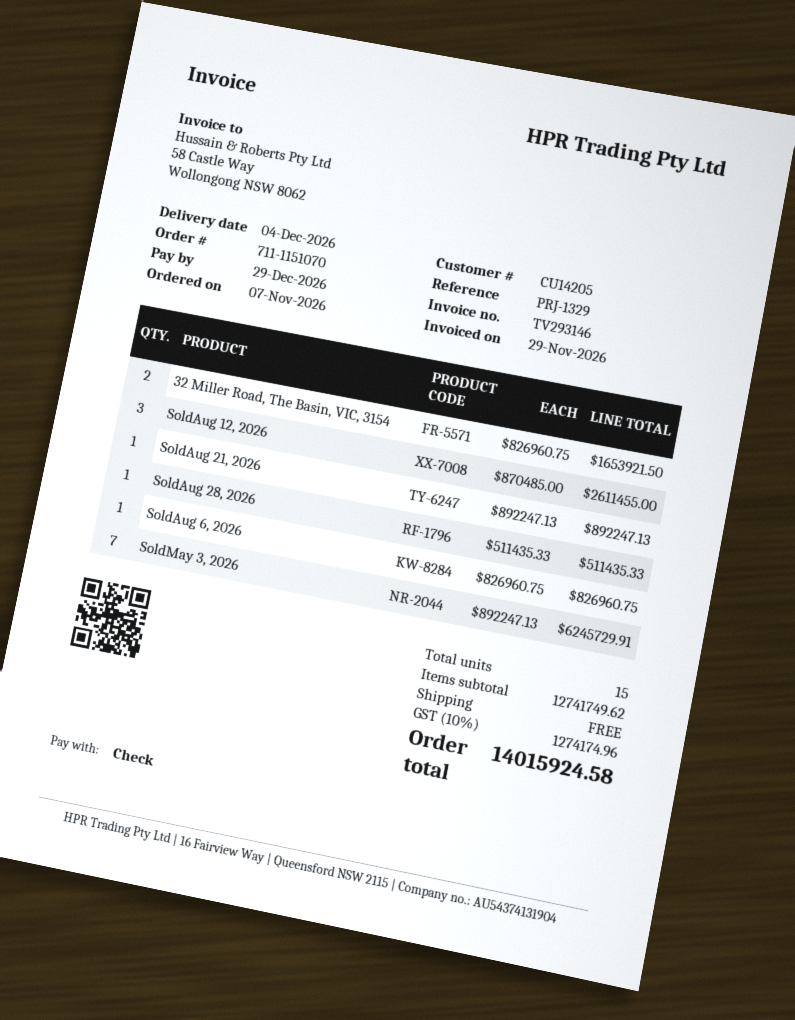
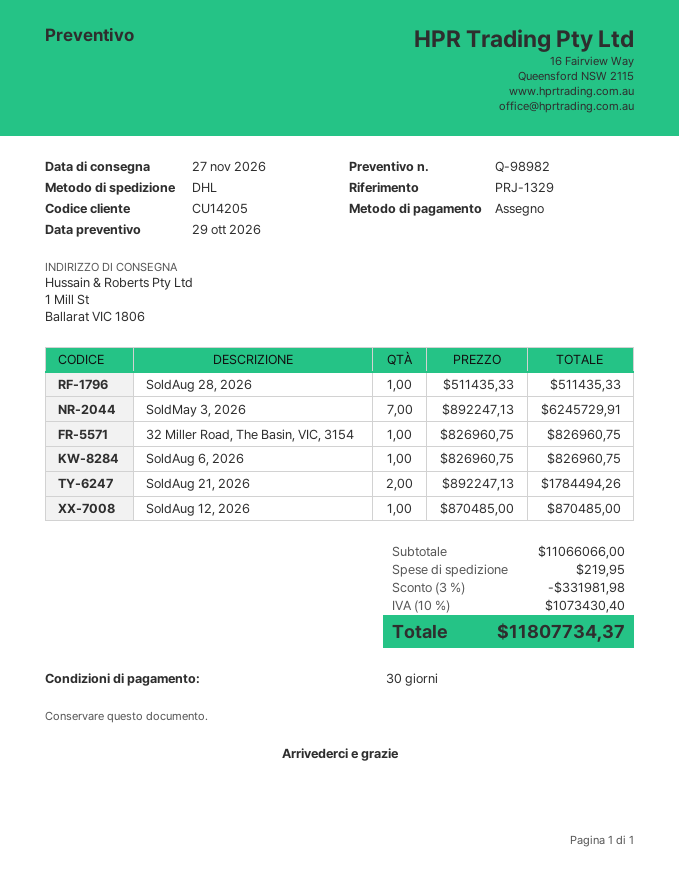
delivery date: 2026-12-04 -> 2026-11-27
32 Miller Road, The Basin, VIC, 3154: 2 x 826960.75 = 1653921.50 -> 1 x 826960.75 = 826960.75
SoldAug 12, 2026: 3 x 870485.00 = 2611455.00 -> 1 x 870485.00 = 870485.00
SoldAug 21, 2026: 1 x 892247.13 = 892247.13 -> 2 x 892247.13 = 1784494.26
subtotal: 12741749.62 -> 11066066.00
discount: none -> 3% = 331981.98
shipping: 0.00 -> 219.95
tax: 10% = 1274174.96 -> 10% = 1073430.40
total: 14015924.58 -> 11807734.37

